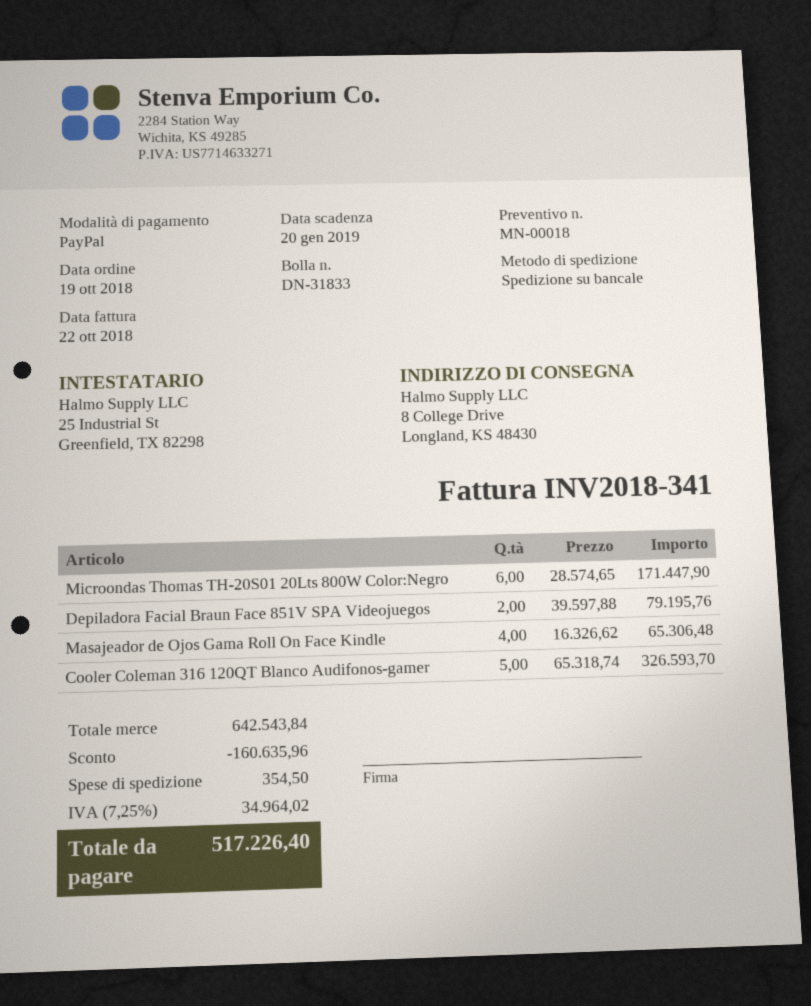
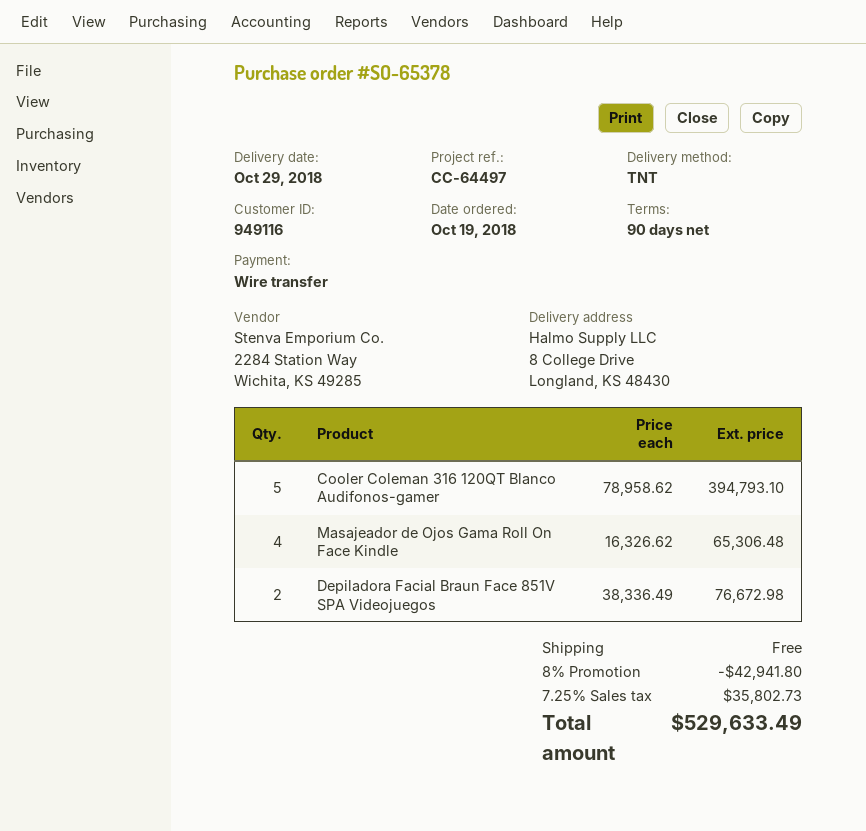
payment method: PayPal -> bank transfer
shipping method: pallet freight -> TNT
Microondas Thomas TH-20S01 20Lts 800W Color:Negro: 6 x 28574.65 = 171447.90 -> none
Depiladora Facial Braun Face 851V SPA Videojuegos: 2 x 39597.88 = 79195.76 -> 2 x 38336.49 = 76672.98
Cooler Coleman 316 120QT Blanco Audifonos-gamer: 5 x 65318.74 = 326593.70 -> 5 x 78958.62 = 394793.10
discount: 160635.96 -> 42941.80
shipping: 354.50 -> 0.00
tax: 7.25% = 34964.02 -> 7.25% = 35802.73
total: 517226.40 -> 529633.49

